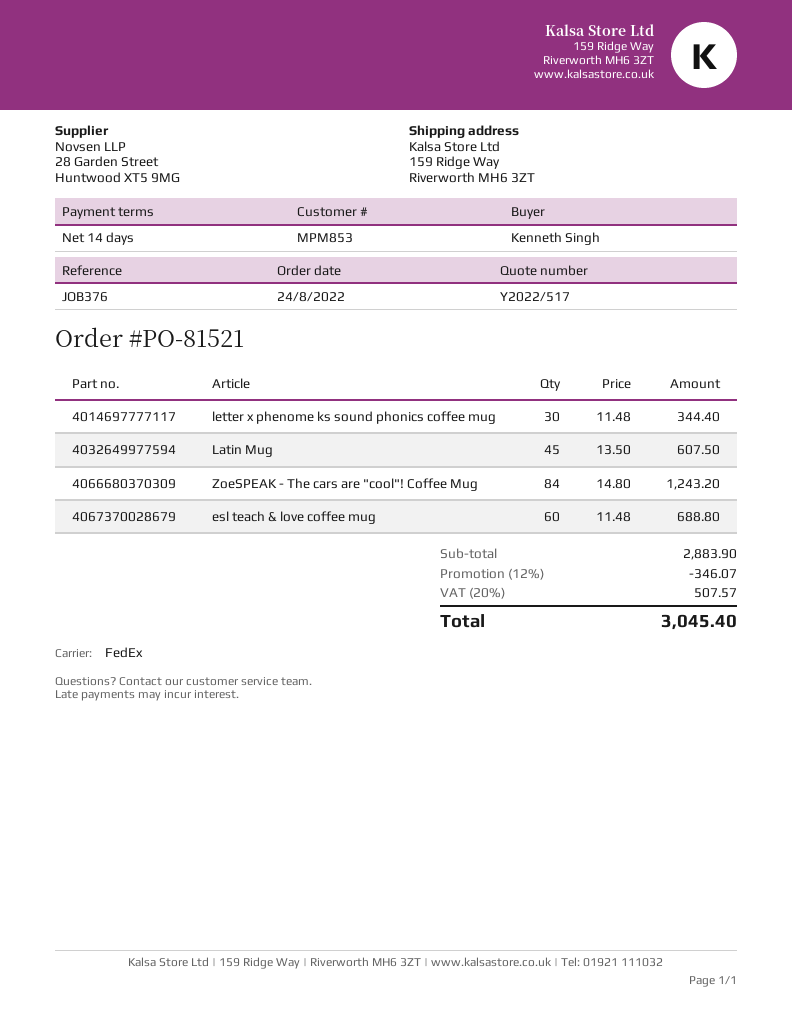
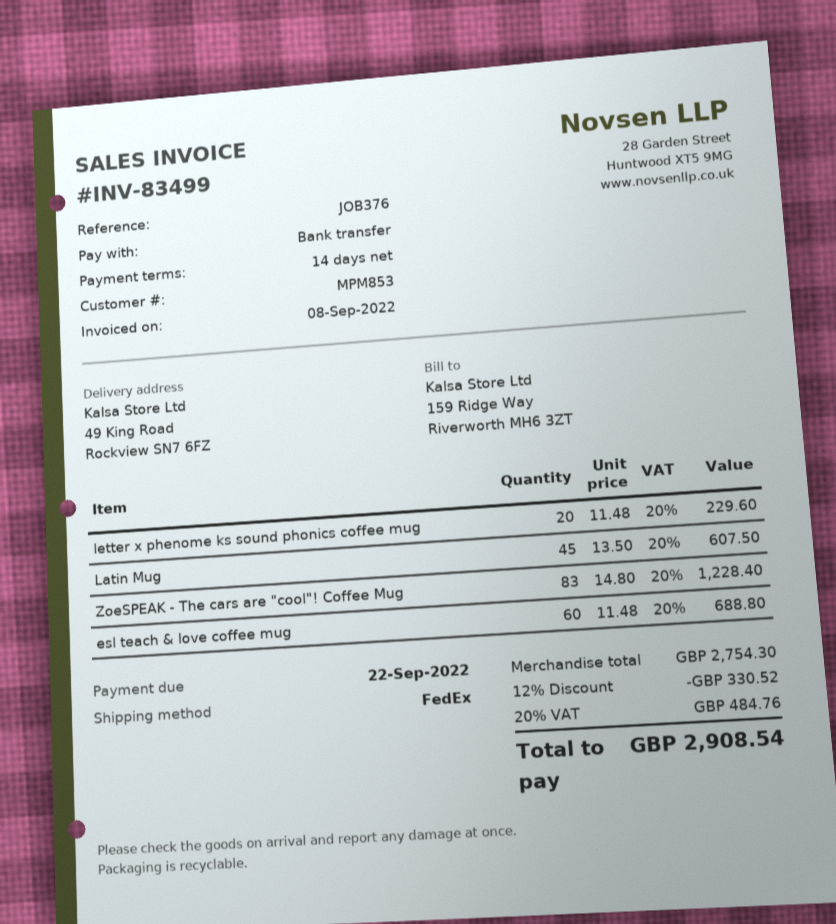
ship to: 159 Ridge Way, Riverworth MH6 3ZT -> 49 King Road, Rockview SN7 6FZ
letter x phenome ks sound phonics coffee mug: 30 x 11.48 = 344.40 -> 20 x 11.48 = 229.60
ZoeSPEAK - The cars are "cool"! Coffee Mug: 84 x 14.80 = 1243.20 -> 83 x 14.80 = 1228.40
subtotal: 2883.90 -> 2754.30
discount: 12% = 346.07 -> 12% = 330.52
tax: 20% = 507.57 -> 20% = 484.76
total: 3045.40 -> 2908.54

